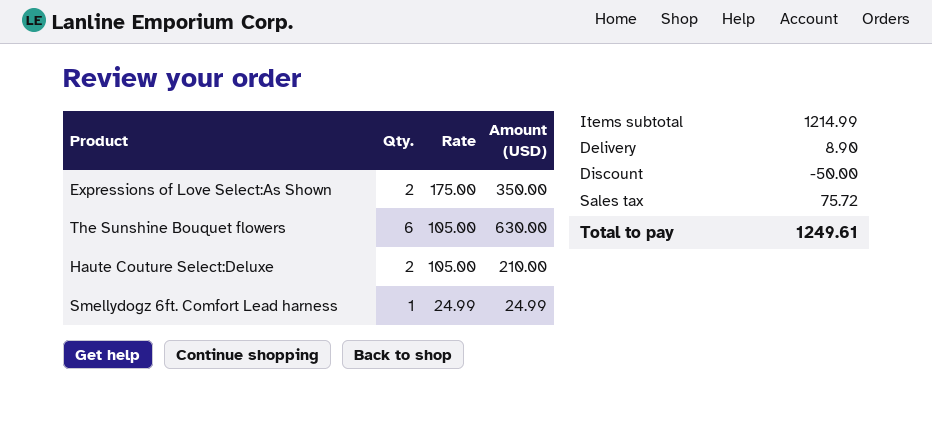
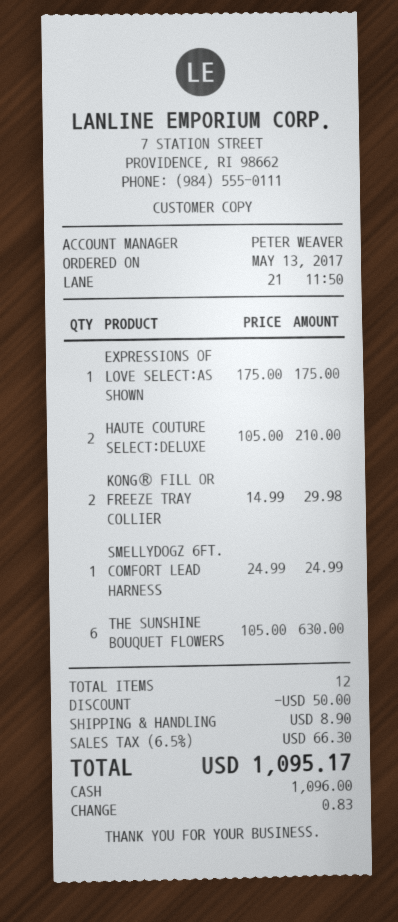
Expressions of Love Select:As Shown: 2 x 175.00 = 350.00 -> 1 x 175.00 = 175.00
KONG® FILL OR FREEZE TRAY COLLIER: none -> 2 x 14.99 = 29.98
tax: 75.72 -> 66.30
total: 1249.61 -> 1095.17

